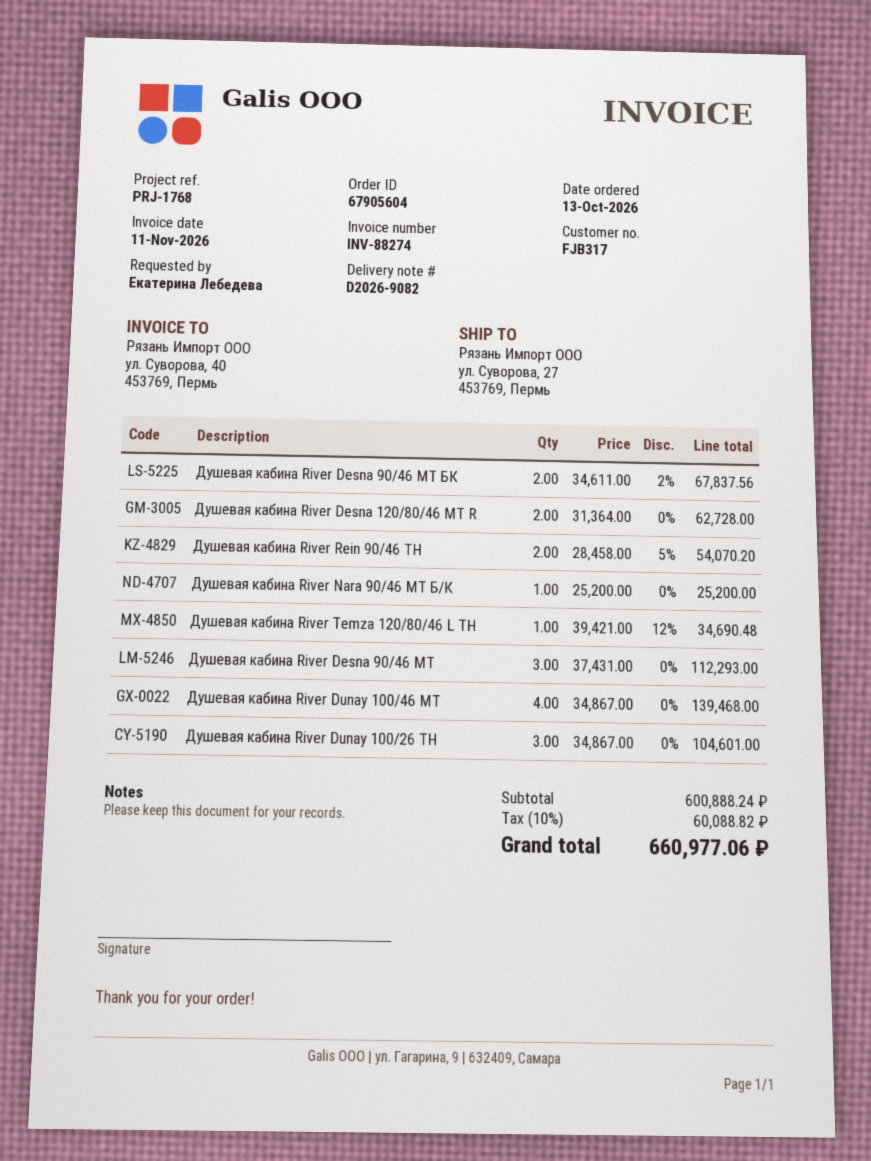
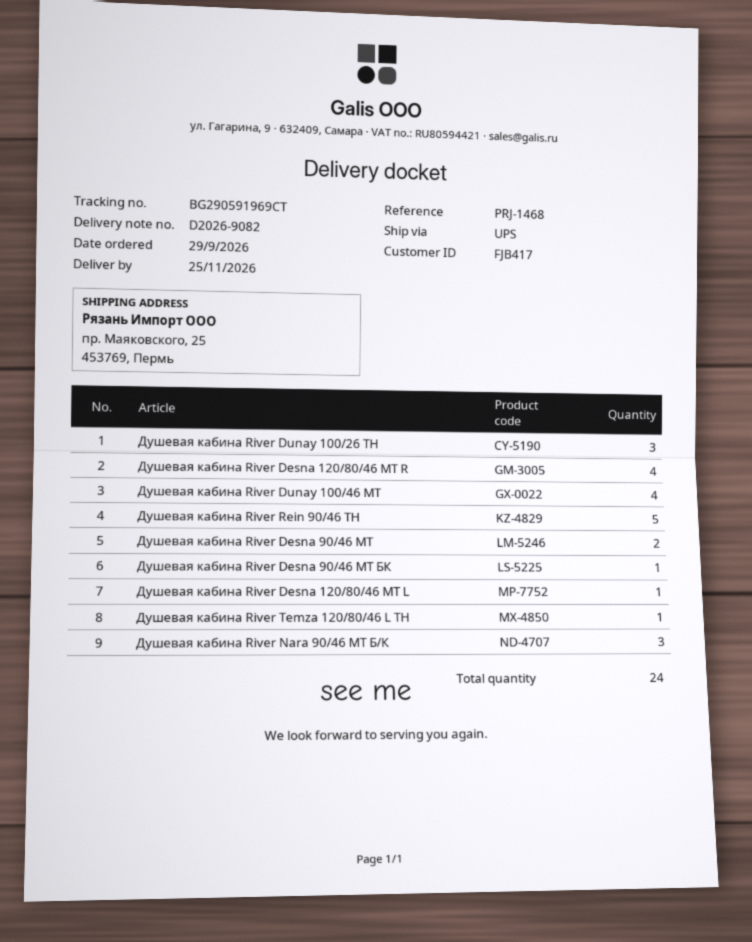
order date: 2026-10-13 -> 2026-09-29
customer number: FJB317 -> FJB417
reference: PRJ-1768 -> PRJ-1468
ship to: ул. Суворова, 27, 453769, Пермь -> пр. Маяковского, 25, 453769, Пермь
Душевая кабина River Desna 90/46 MT БК: 2 -> 1
Душевая кабина River Desna 120/80/46 MT R: 2 -> 4
Душевая кабина River Rein 90/46 ТН: 2 -> 5
Душевая кабина River Nara 90/46 MT Б/К: 1 -> 3
Душевая кабина River Desna 90/46 MT: 3 -> 2
Душевая кабина River Desna 120/80/46 MT L: none -> 1

